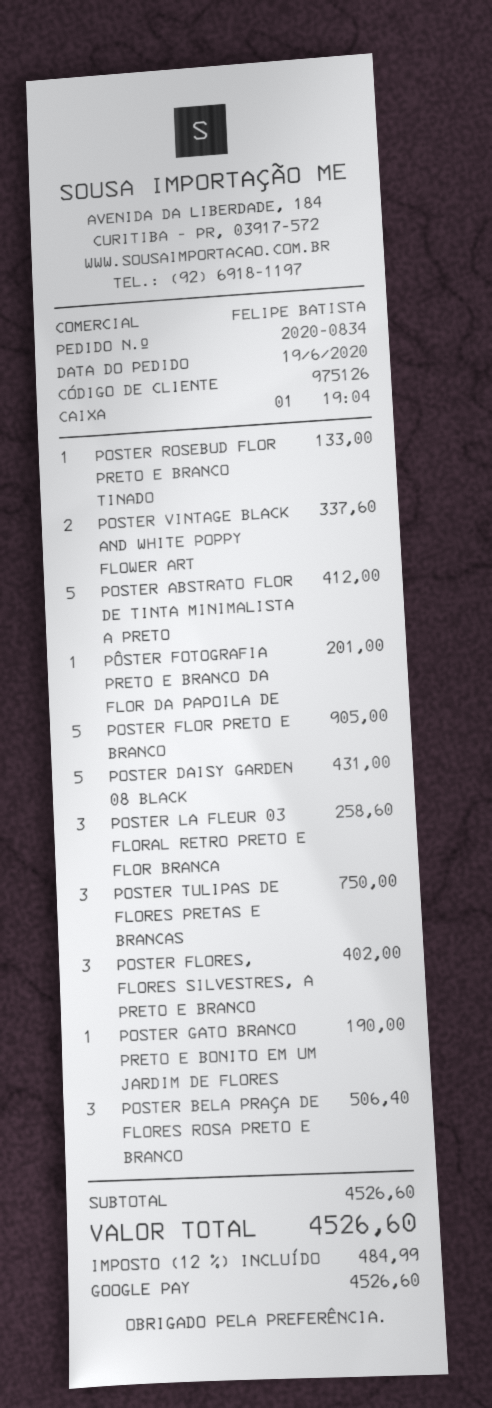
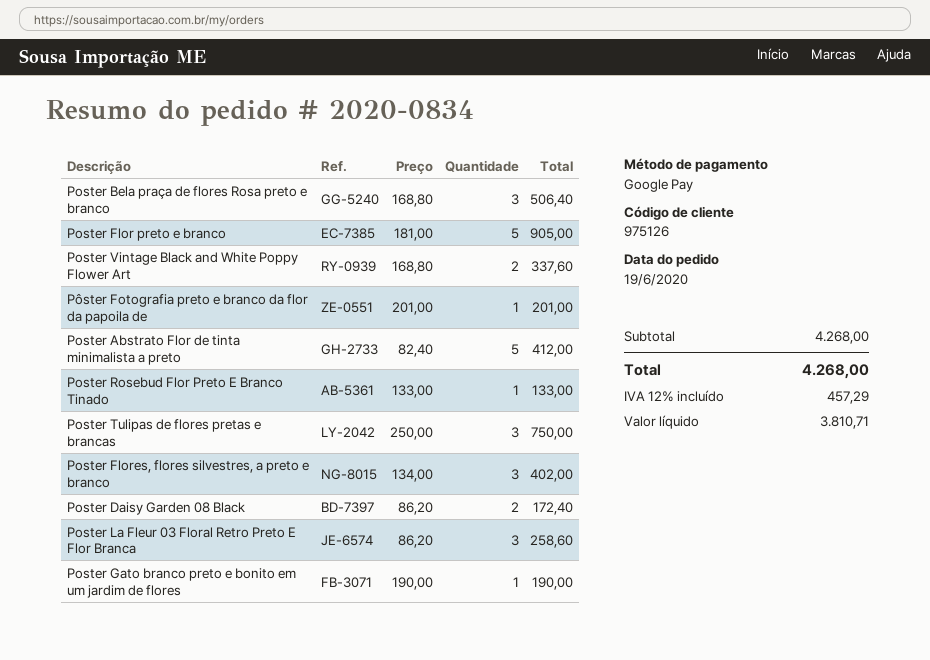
POSTER DAISY GARDEN 08 BLACK: 5 for 431.00 -> 2 for 172.40
subtotal: 4526.60 -> 4268.00
tax: 12% = 484.99 -> 12% = 457.29
total: 4526.60 -> 4268.00

